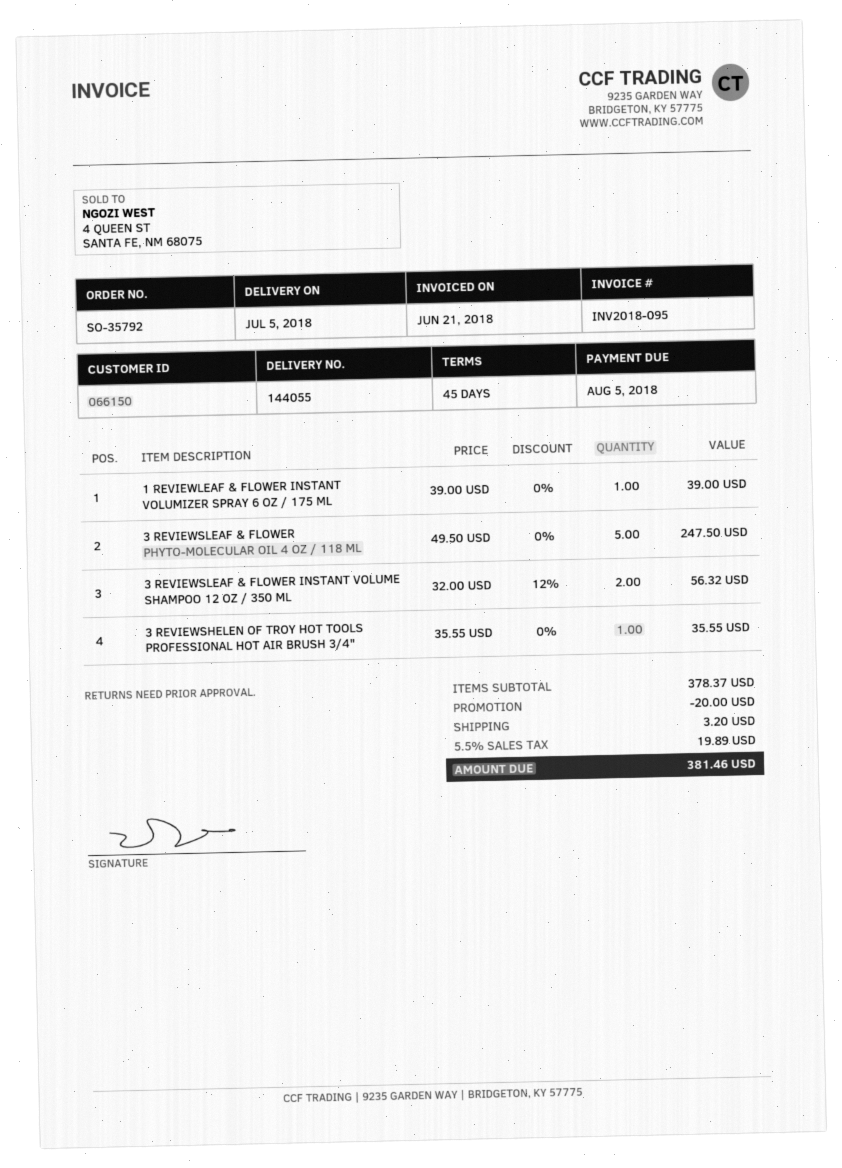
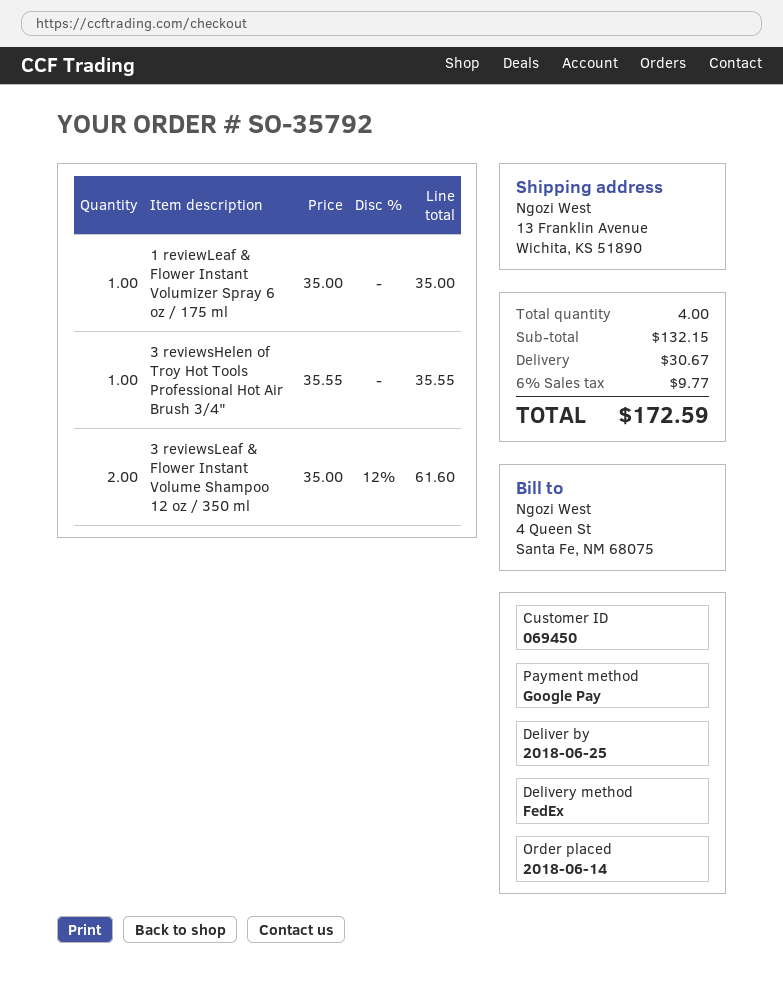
delivery date: 2018-07-05 -> 2018-06-25
customer number: 066150 -> 069450
1 REVIEWLEAF & FLOWER INSTANT VOLUMIZER SPRAY 6 OZ / 175 ML: 1 x 39.00 = 39.00 -> 1 x 35.00 = 35.00
3 REVIEWSLEAF & FLOWER PHYTO-MOLECULAR OIL 4 OZ / 118 ML: 5 x 49.50 = 247.50 -> none
3 REVIEWSLEAF & FLOWER INSTANT VOLUME SHAMPOO 12 OZ / 350 ML: 2 x 32.00 - 12% = 56.32 -> 2 x 35.00 - 12% = 61.60
subtotal: 378.37 -> 132.15
discount: 20.00 -> none
shipping: 3.20 -> 30.67
tax: 5.5% = 19.89 -> 6% = 9.77
total: 381.46 -> 172.59

